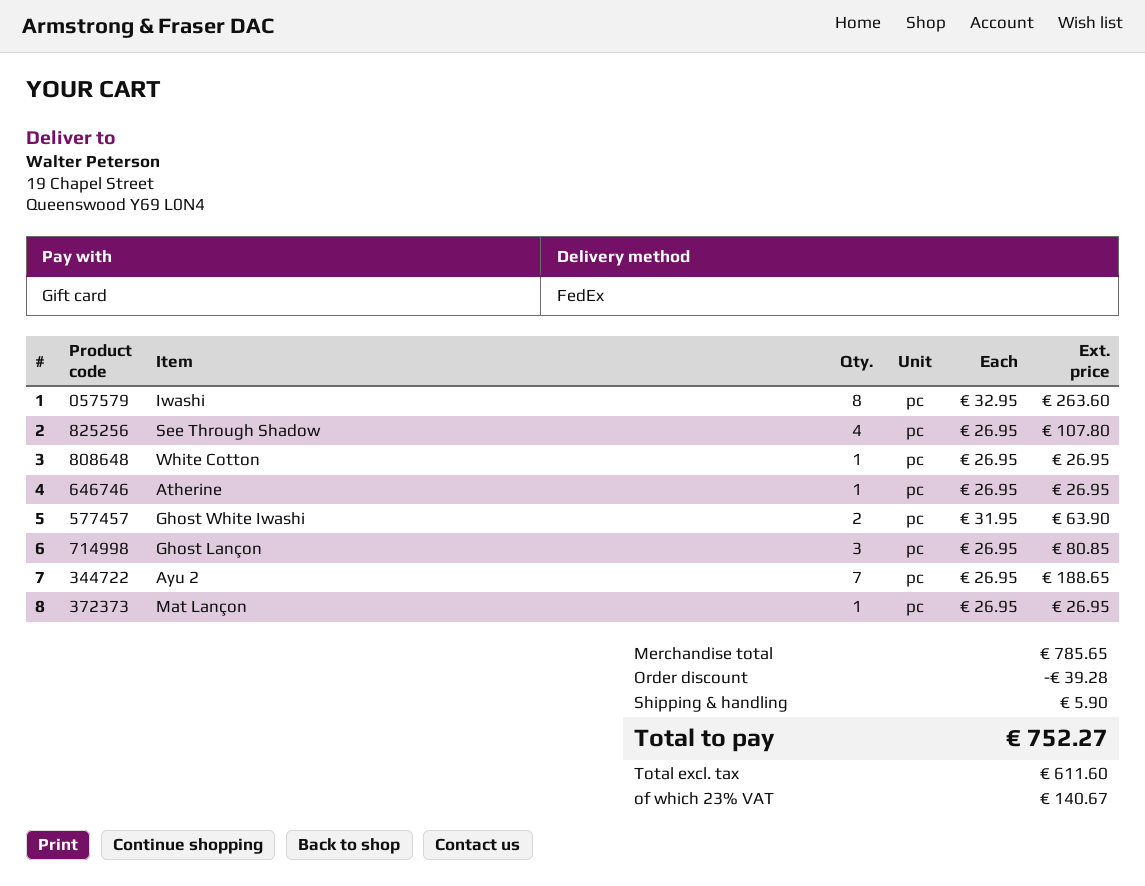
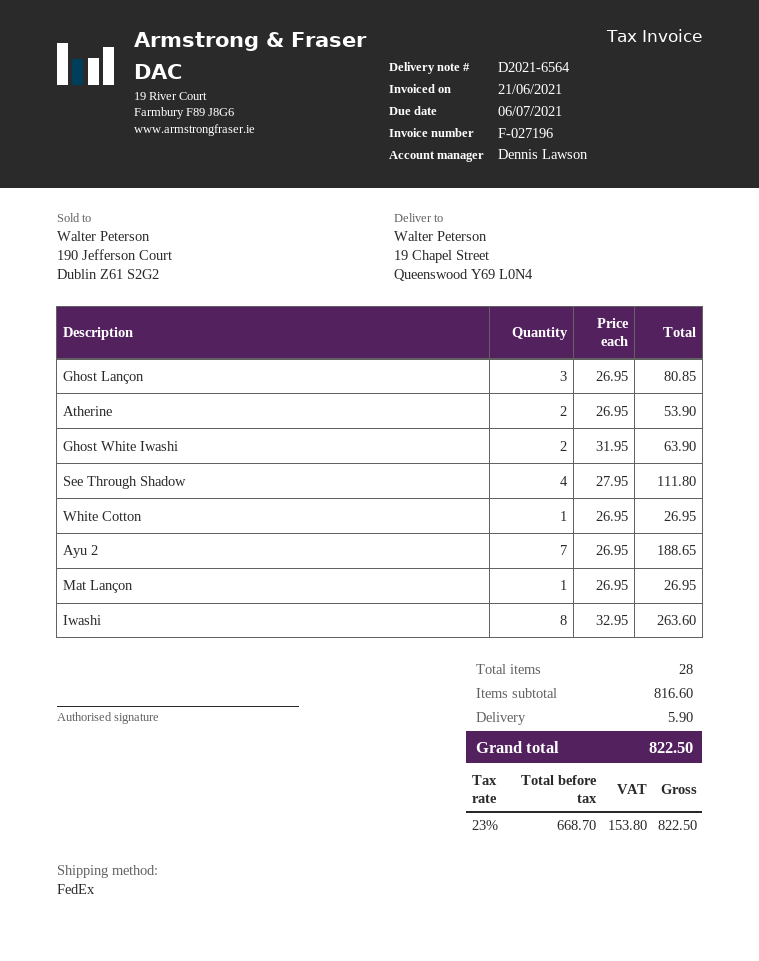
See Through Shadow: 4 x 26.95 = 107.80 -> 4 x 27.95 = 111.80
Atherine: 1 x 26.95 = 26.95 -> 2 x 26.95 = 53.90
subtotal: 785.65 -> 816.60
discount: 39.28 -> none
net: 611.60 -> 668.70
tax: 23% = 140.67 -> 23% = 153.80
total: 752.27 -> 822.50

